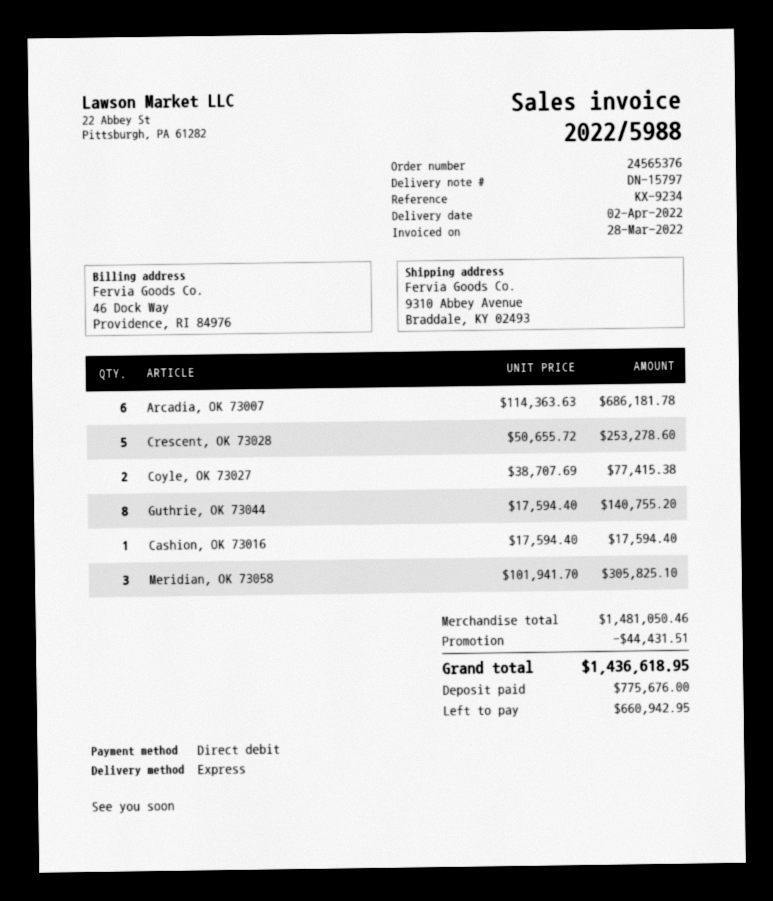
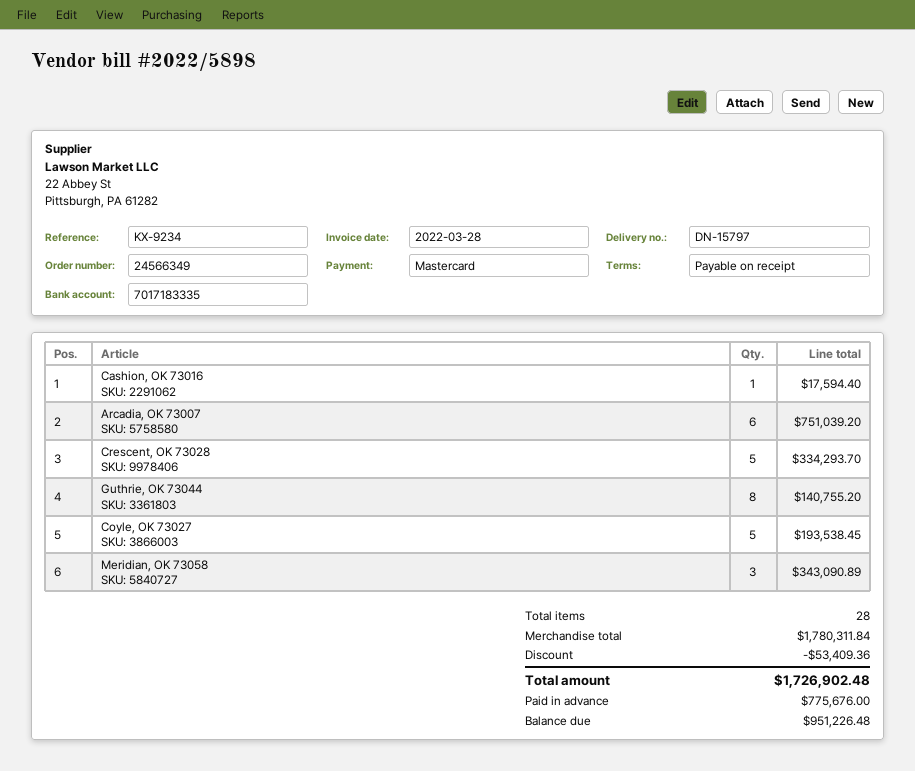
order number: 24565376 -> 24566349
invoice number: 2022/5988 -> 2022/5898
payment method: direct debit -> Mastercard
Arcadia, OK 73007: 6 for 686181.78 -> 6 for 751039.20
Crescent, OK 73028: 5 for 253278.60 -> 5 for 334293.70
Coyle, OK 73027: 2 for 77415.38 -> 5 for 193538.45
Meridian, OK 73058: 3 for 305825.10 -> 3 for 343090.89
subtotal: 1481050.46 -> 1780311.84
discount: 44431.51 -> 53409.36
total: 1436618.95 -> 1726902.48
balance: 660942.95 -> 951226.48

